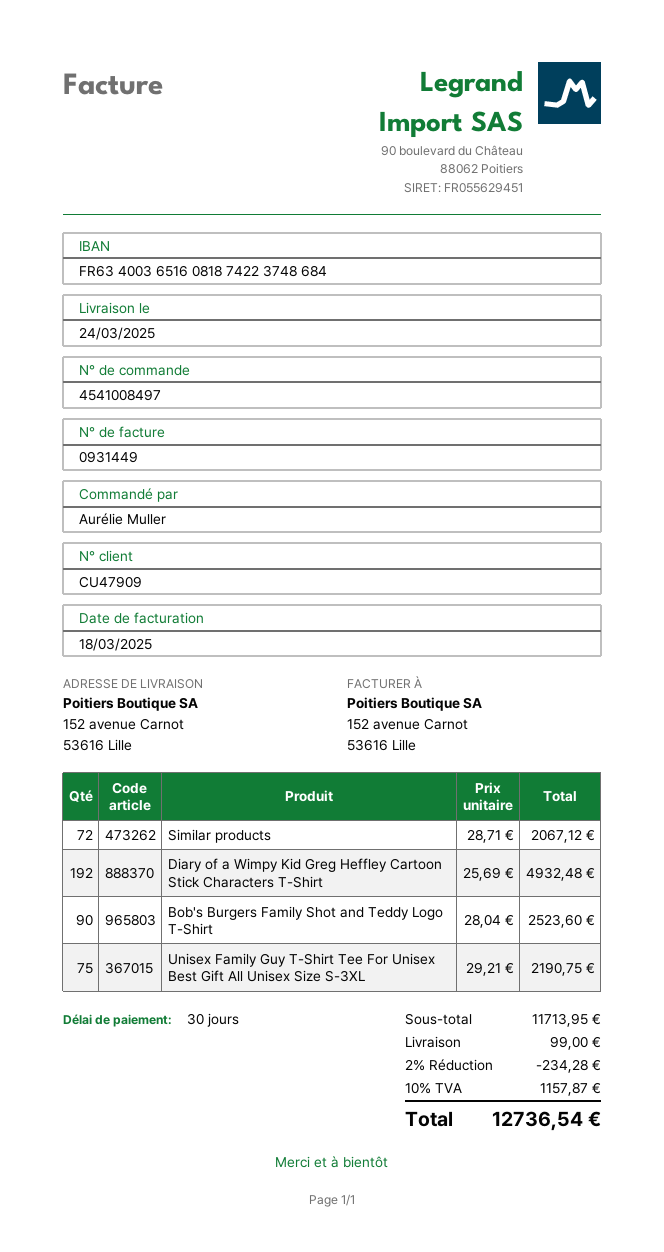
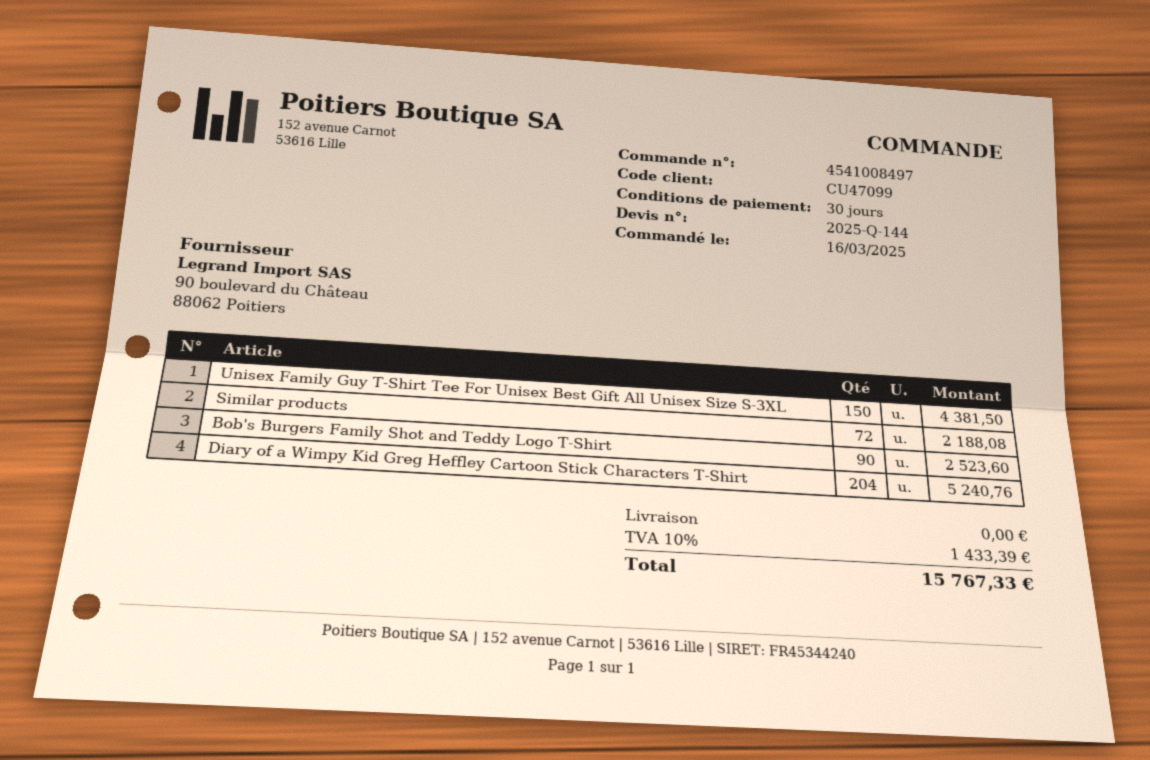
customer number: CU47909 -> CU47099
Similar products: 72 for 2067.12 -> 72 for 2188.08
Diary of a Wimpy Kid Greg Heffley Cartoon Stick Characters T-Shirt: 192 for 4932.48 -> 204 for 5240.76
Unisex Family Guy T-Shirt Tee For Unisex Best Gift All Unisex Size S-3XL: 75 for 2190.75 -> 150 for 4381.50
discount: 2% = 234.28 -> none
shipping: 99.00 -> 0.00
tax: 10% = 1157.87 -> 10% = 1433.39
total: 12736.54 -> 15767.33

